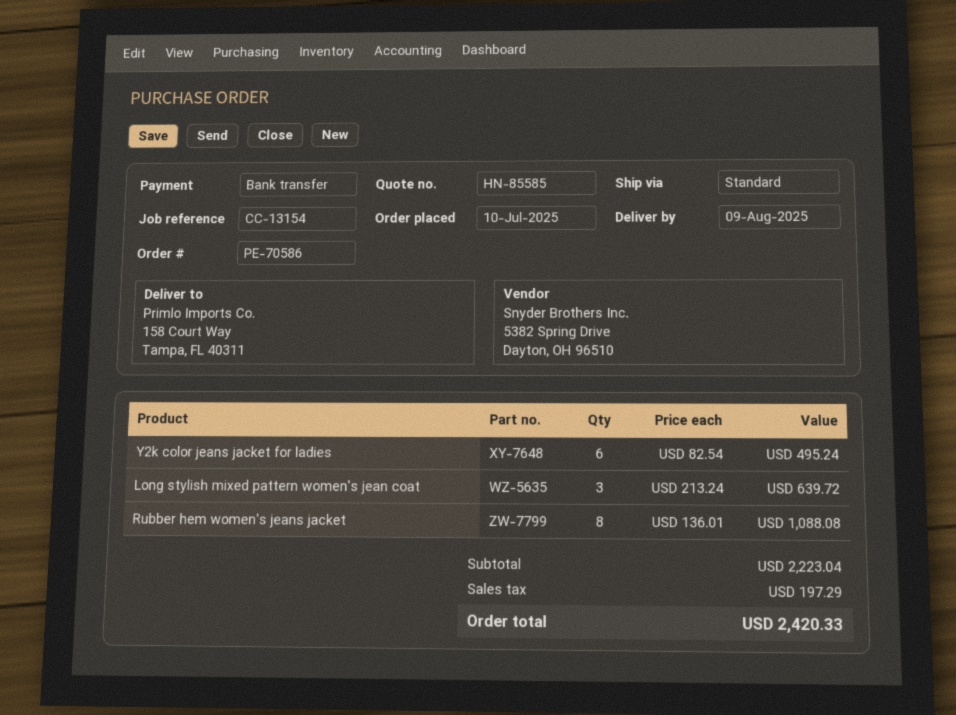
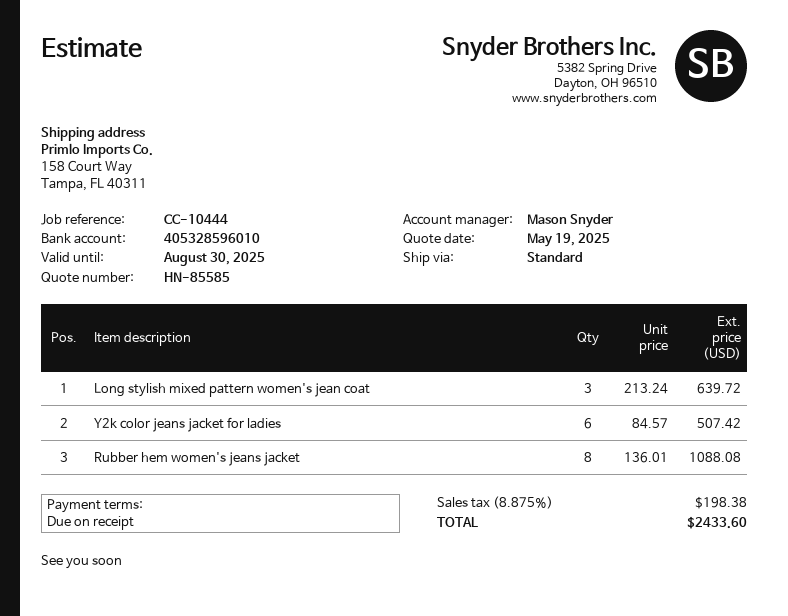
reference: CC-13154 -> CC-10444
Y2k color jeans jacket for ladies: 6 x 82.54 = 495.24 -> 6 x 84.57 = 507.42
tax: 197.29 -> 198.38
total: 2420.33 -> 2433.60

